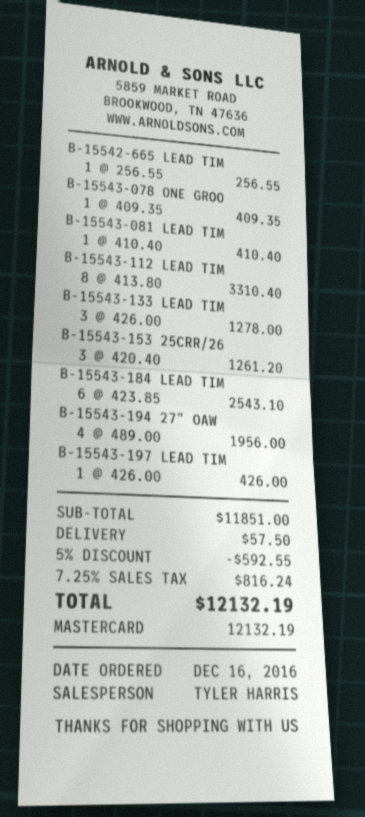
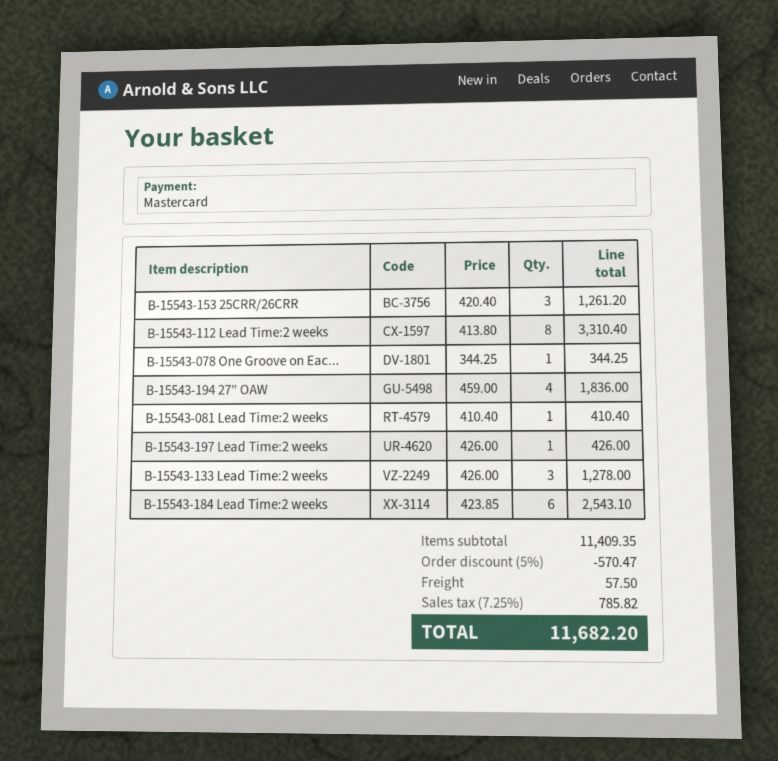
B-15542-665 LEAD TIM: 1 x 256.55 = 256.55 -> none
B-15543-078 ONE GROO: 1 x 409.35 = 409.35 -> 1 x 344.25 = 344.25
B-15543-194 27" OAW: 4 x 489.00 = 1956.00 -> 4 x 459.00 = 1836.00
subtotal: 11851.00 -> 11409.35
discount: 5% = 592.55 -> 5% = 570.47
tax: 7.25% = 816.24 -> 7.25% = 785.82
total: 12132.19 -> 11682.20

